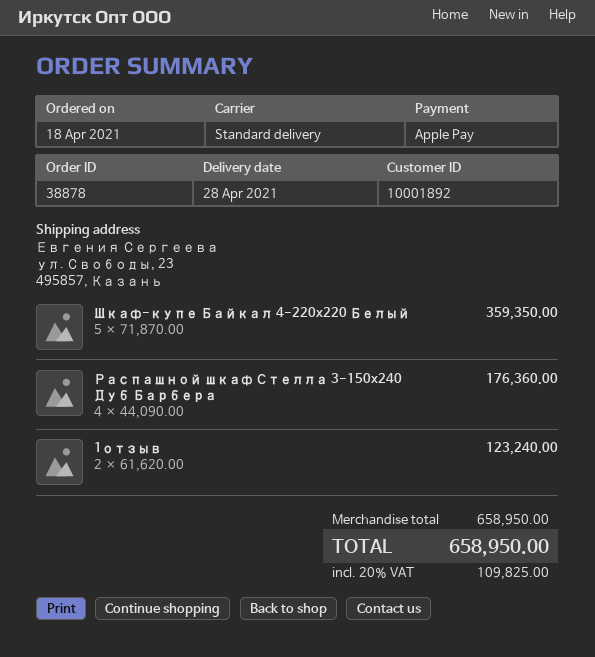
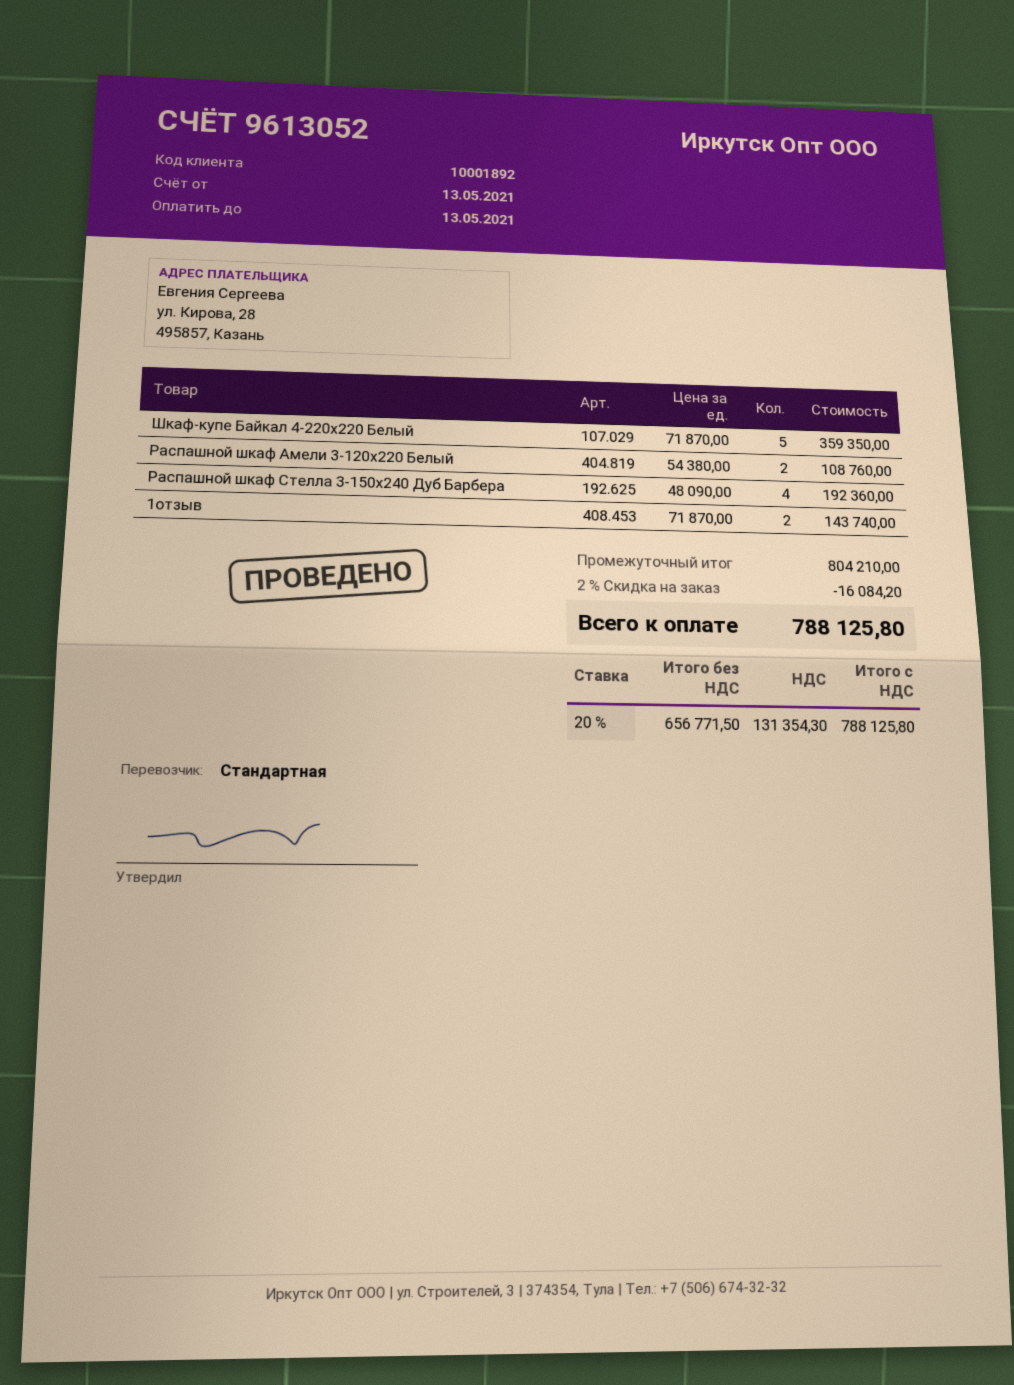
Распашной шкаф Стелла 3-150x240 Дуб Барбера: 4 x 44090.00 = 176360.00 -> 4 x 48090.00 = 192360.00
1отзыв: 2 x 61620.00 = 123240.00 -> 2 x 71870.00 = 143740.00
Распашной шкаф Амели 3-120x220 Белый: none -> 2 x 54380.00 = 108760.00
subtotal: 658950.00 -> 804210.00
discount: none -> 2% = 16084.20
tax: 20% = 109825.00 -> 20% = 131354.30
total: 658950.00 -> 788125.80

